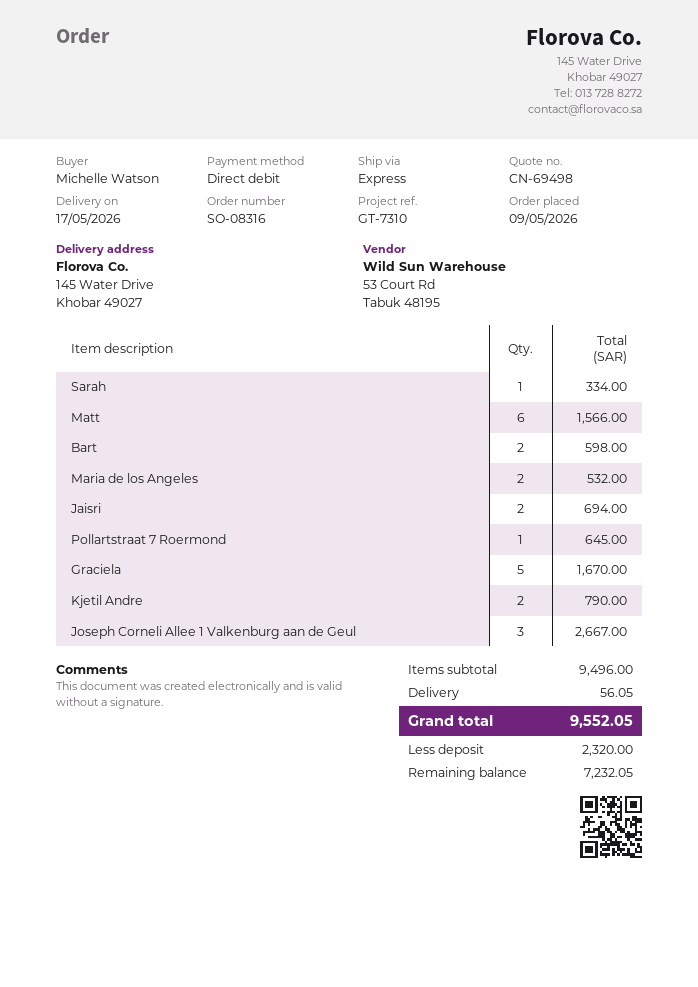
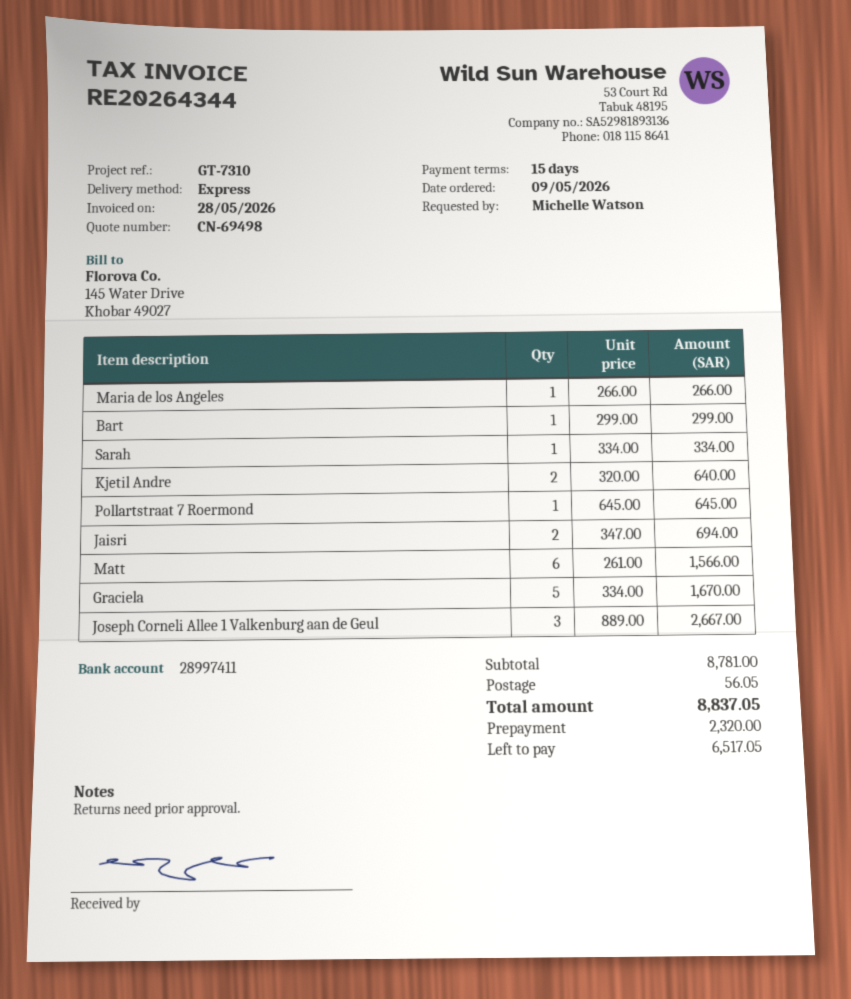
Bart: 2 for 598.00 -> 1 for 299.00
Maria de los Angeles: 2 for 532.00 -> 1 for 266.00
Kjetil Andre: 2 for 790.00 -> 2 for 640.00
subtotal: 9496.00 -> 8781.00
total: 9552.05 -> 8837.05
balance: 7232.05 -> 6517.05

